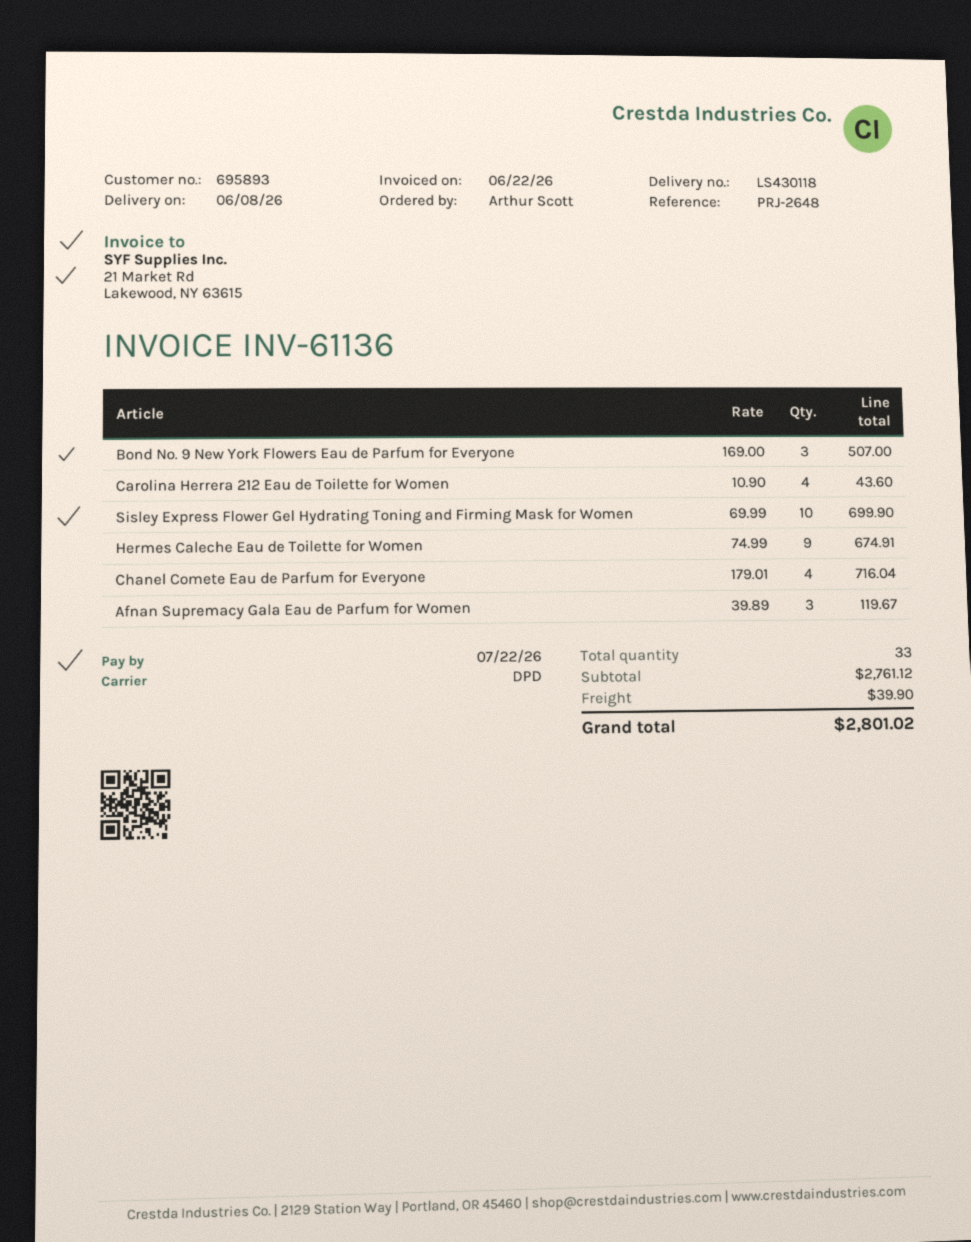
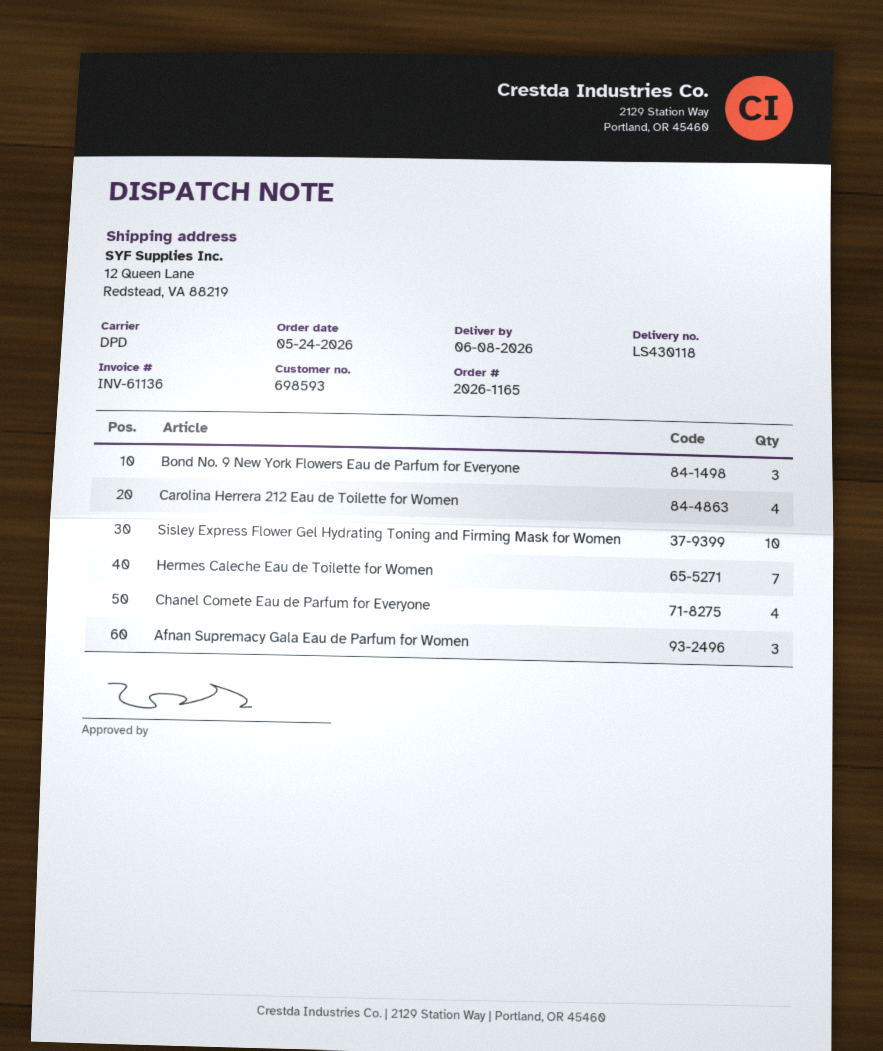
customer number: 695893 -> 698593
Hermes Caleche Eau de Toilette for Women: 9 -> 7

